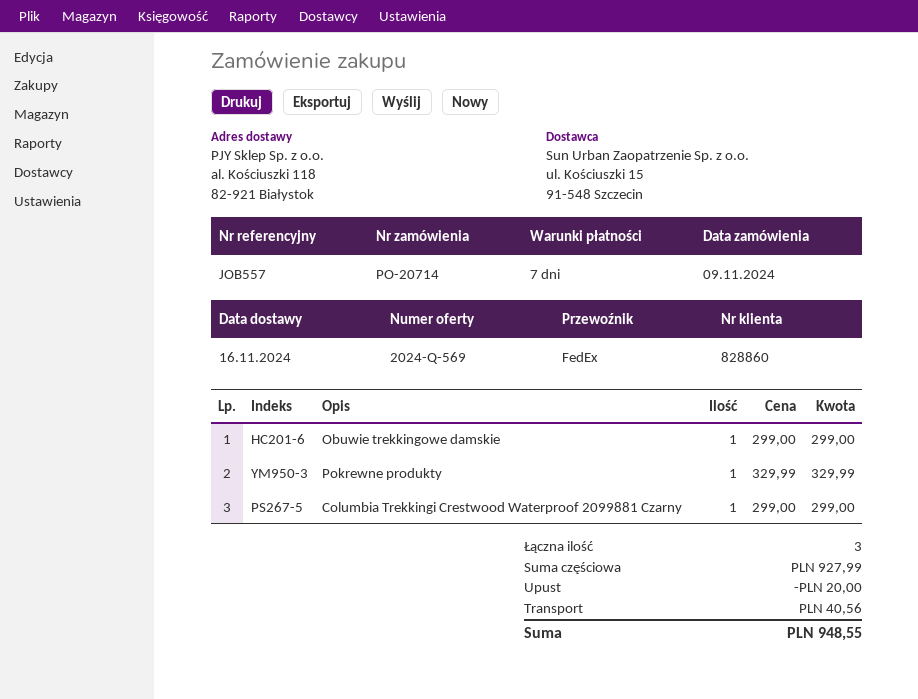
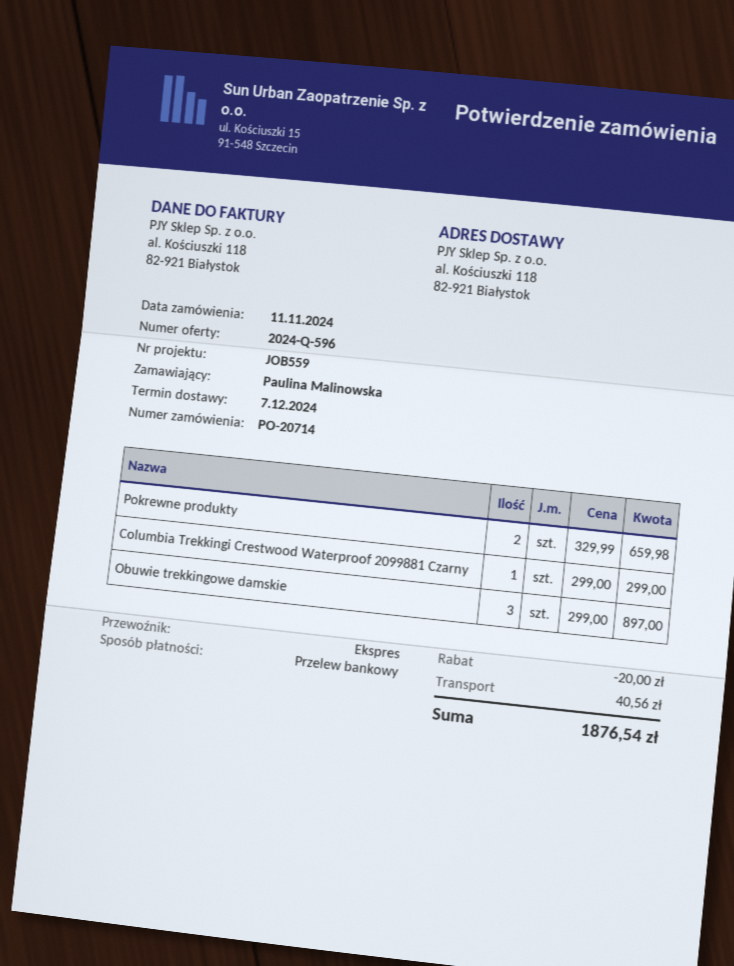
quote number: 2024-Q-569 -> 2024-Q-596
order date: 2024-11-09 -> 2024-11-11
delivery date: 2024-11-16 -> 2024-12-07
reference: JOB557 -> JOB559
shipping method: FedEx -> express
Obuwie trekkingowe damskie: 1 x 299.00 = 299.00 -> 3 x 299.00 = 897.00
Pokrewne produkty: 1 x 329.99 = 329.99 -> 2 x 329.99 = 659.98
total: 948.55 -> 1876.54

